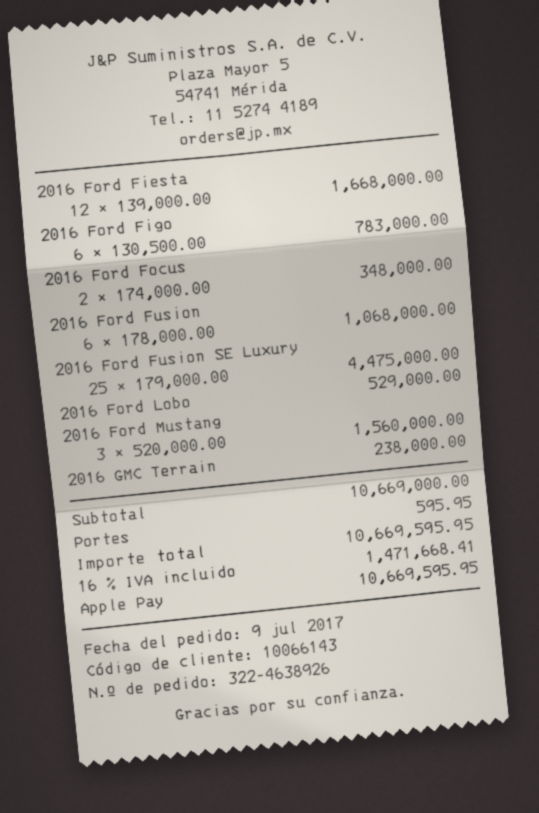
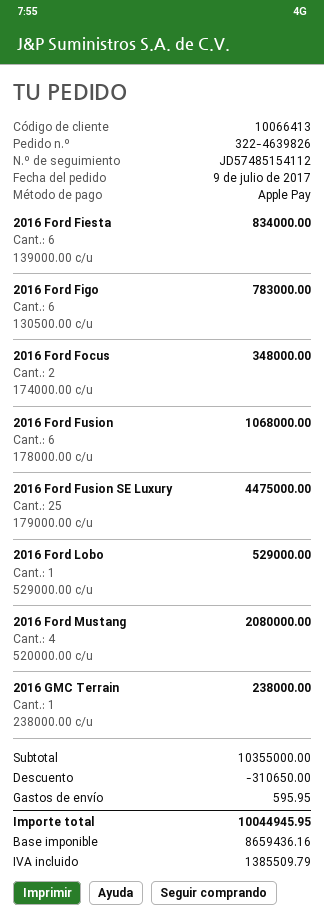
order number: 322-4638926 -> 322-4639826
customer number: 10066143 -> 10066413
2016 Ford Fiesta: 12 x 139000.00 = 1668000.00 -> 6 x 139000.00 = 834000.00
2016 Ford Mustang: 3 x 520000.00 = 1560000.00 -> 4 x 520000.00 = 2080000.00
subtotal: 10669000.00 -> 10355000.00
discount: none -> 310650.00
tax: 1471668.41 -> 1385509.79
total: 10669595.95 -> 10044945.95

